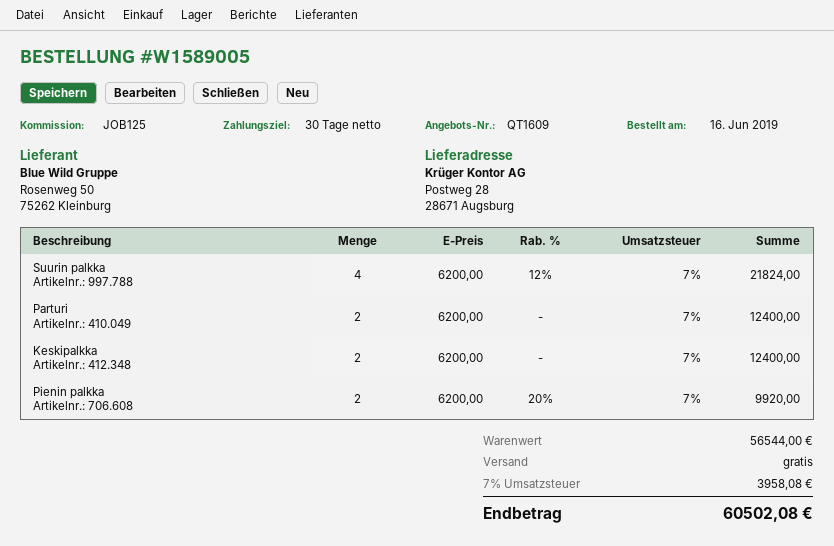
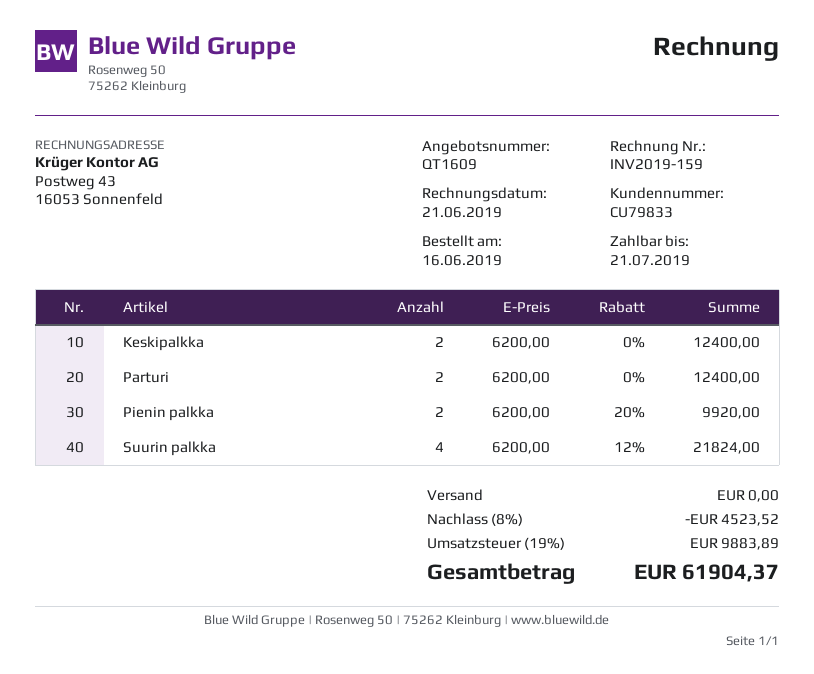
discount: none -> 8% = 4523.52
tax: 7% = 3958.08 -> 19% = 9883.89
total: 60502.08 -> 61904.37

